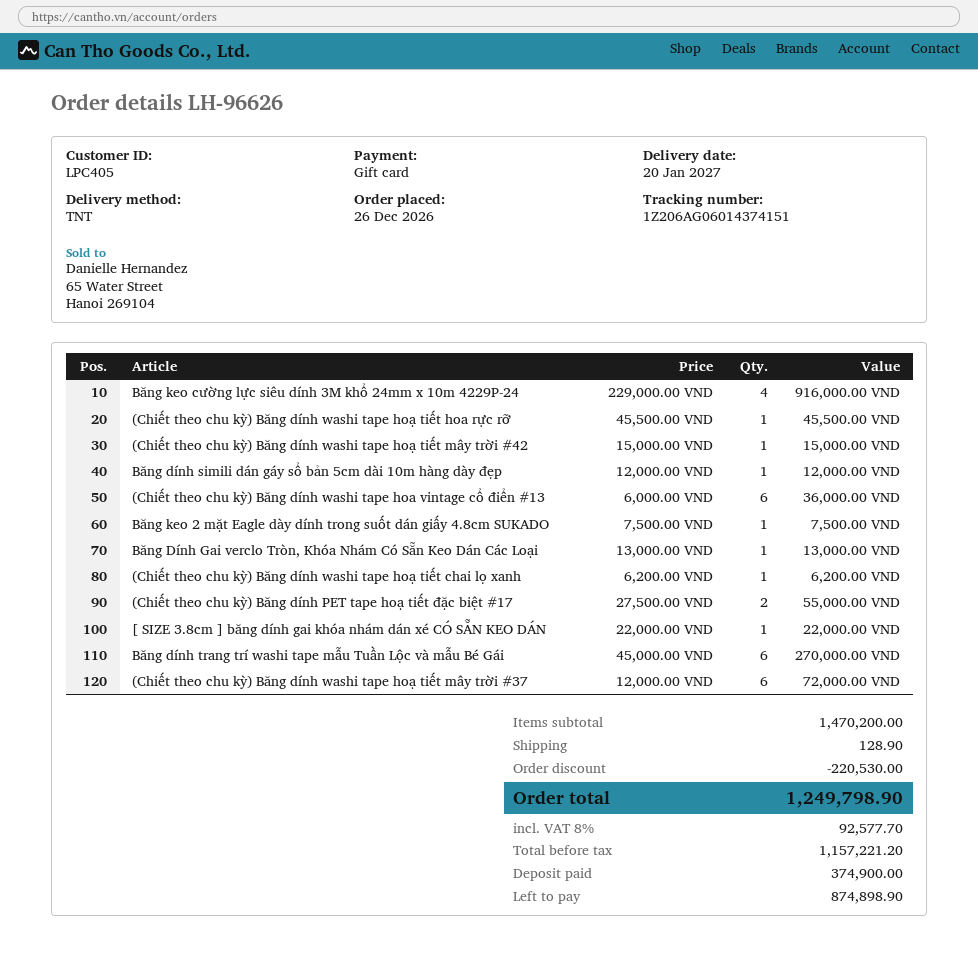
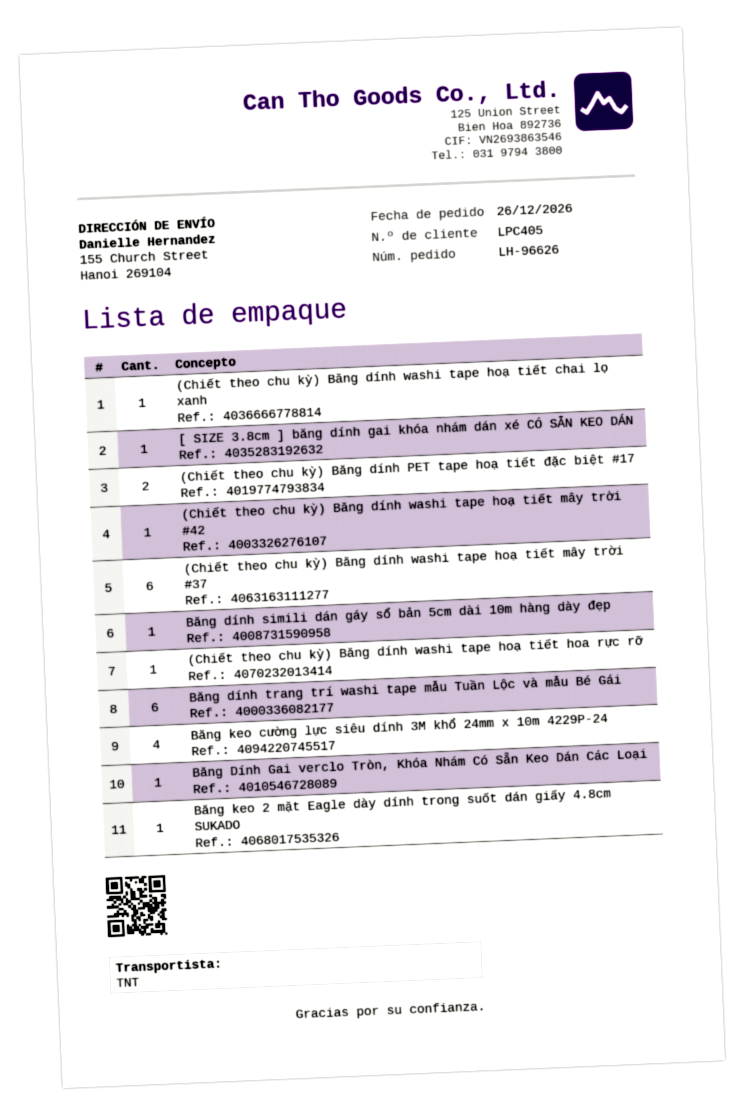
(Chiết theo chu kỳ) Băng dính washi tape hoa vintage cổ điển #13: 6 -> none

